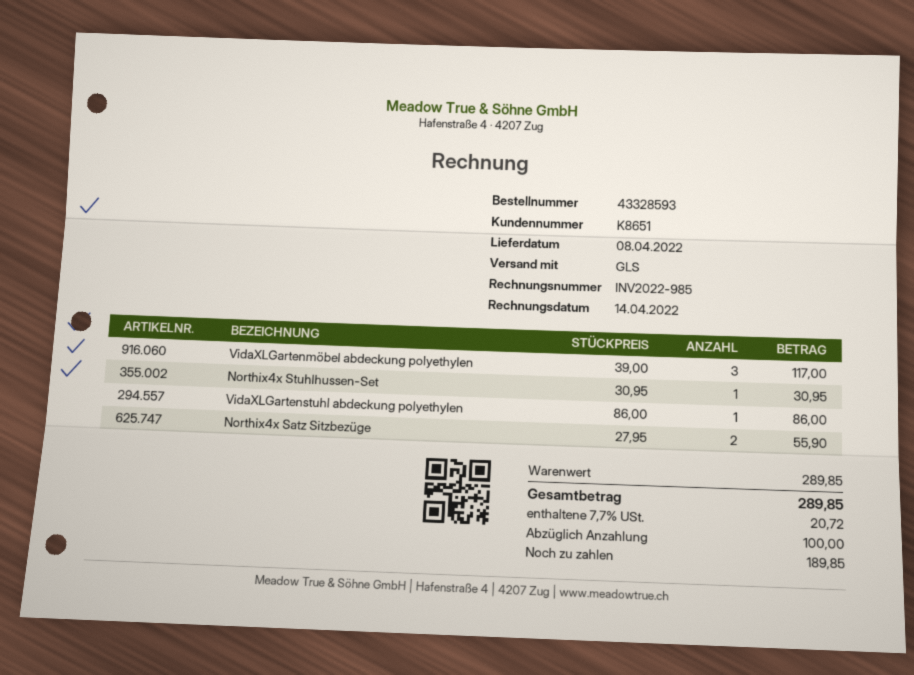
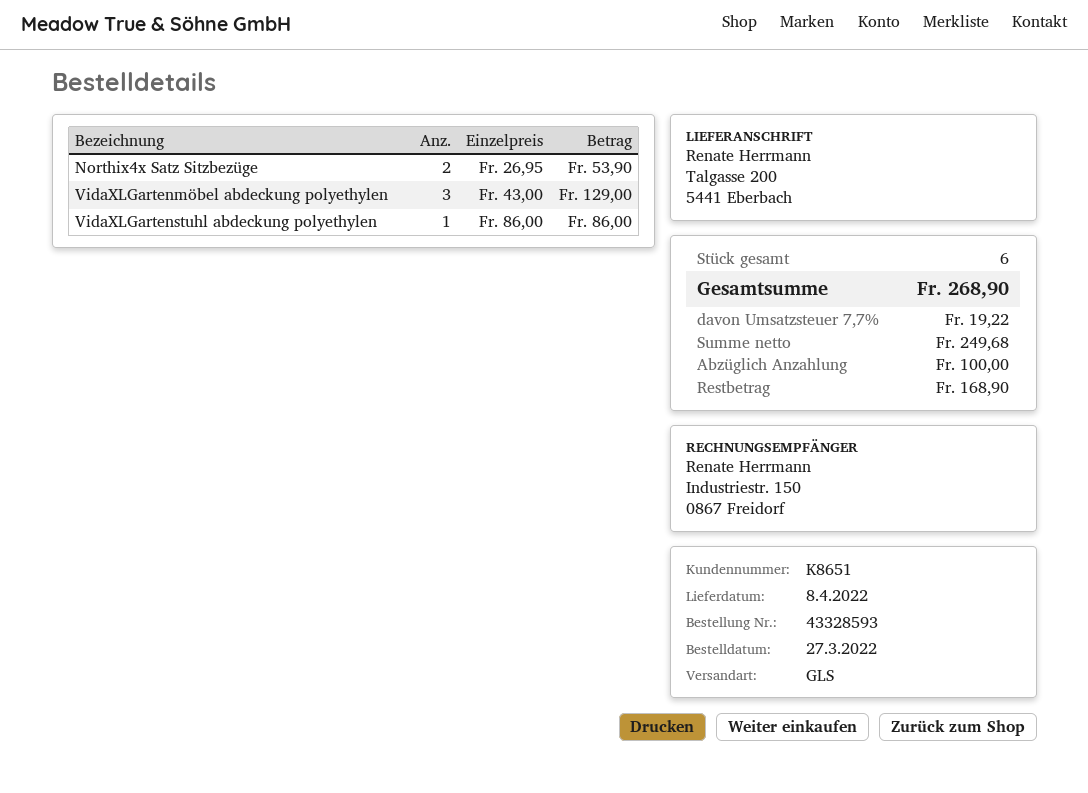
VidaXLGartenmöbel abdeckung polyethylen: 3 x 39.00 = 117.00 -> 3 x 43.00 = 129.00
Northix4x Stuhlhussen-Set: 1 x 30.95 = 30.95 -> none
Northix4x Satz Sitzbezüge: 2 x 27.95 = 55.90 -> 2 x 26.95 = 53.90
tax: 7.7% = 20.72 -> 7.7% = 19.22
total: 289.85 -> 268.90
balance: 189.85 -> 168.90

